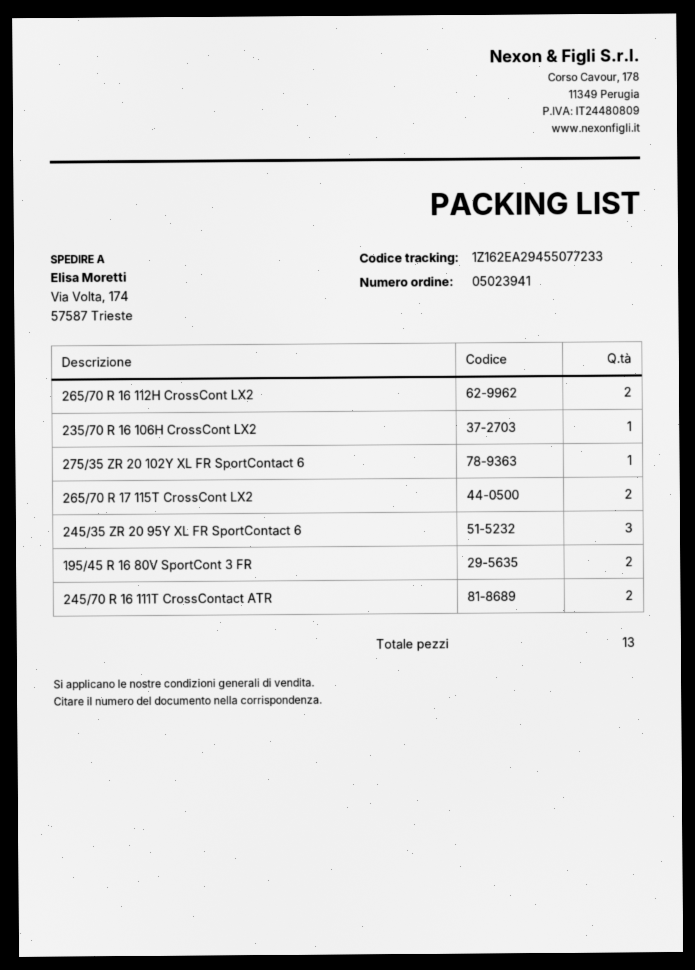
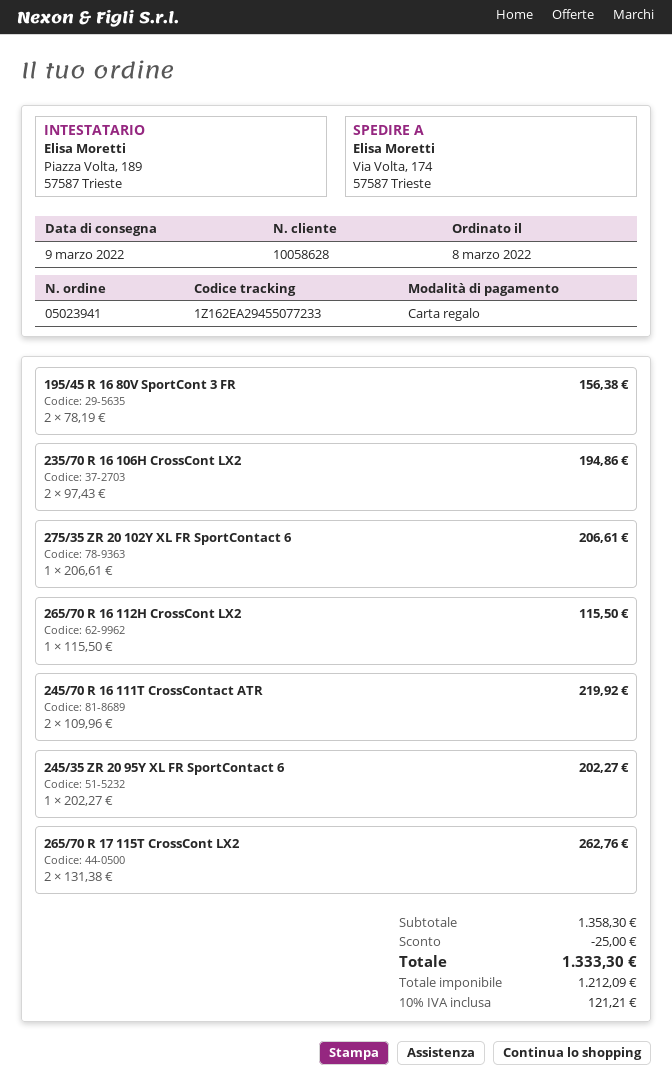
265/70 R 16 112H CrossCont LX2: 2 -> 1
235/70 R 16 106H CrossCont LX2: 1 -> 2
245/35 ZR 20 95Y XL FR SportContact 6: 3 -> 1

